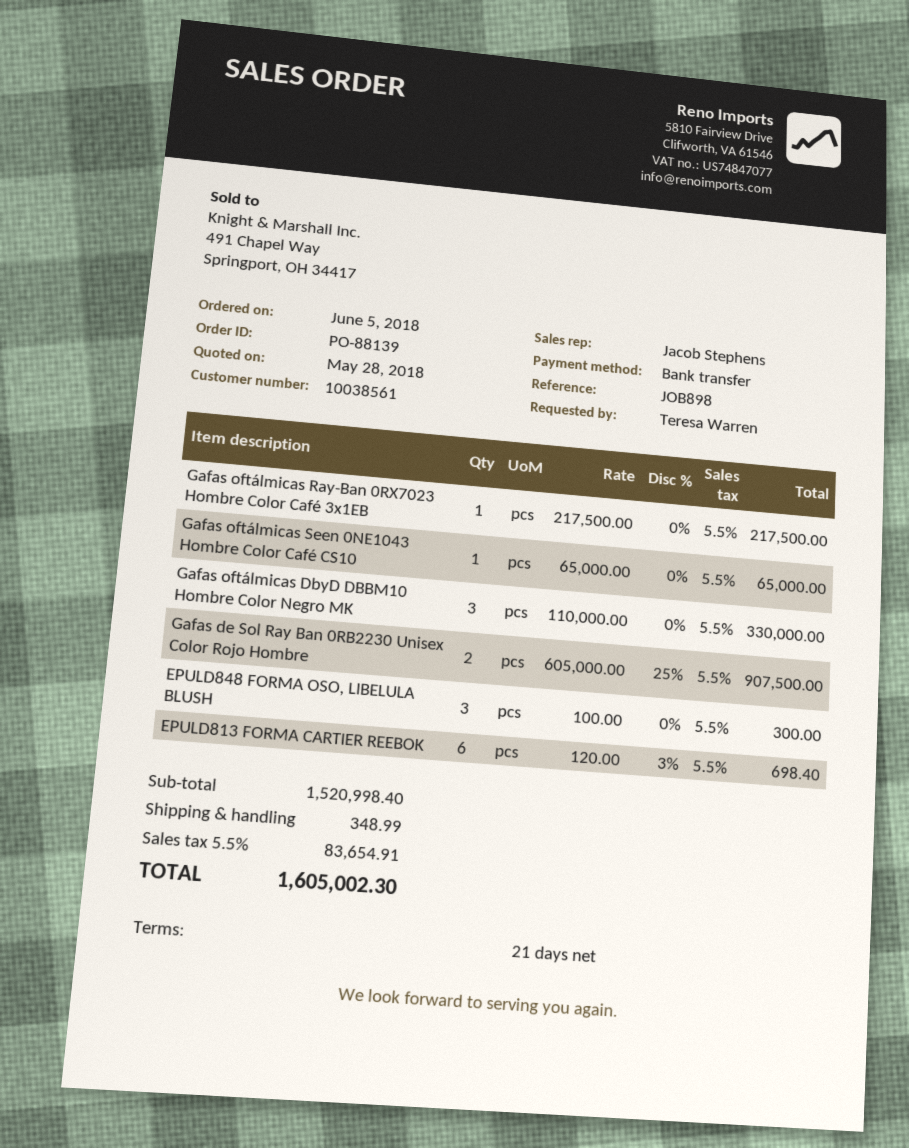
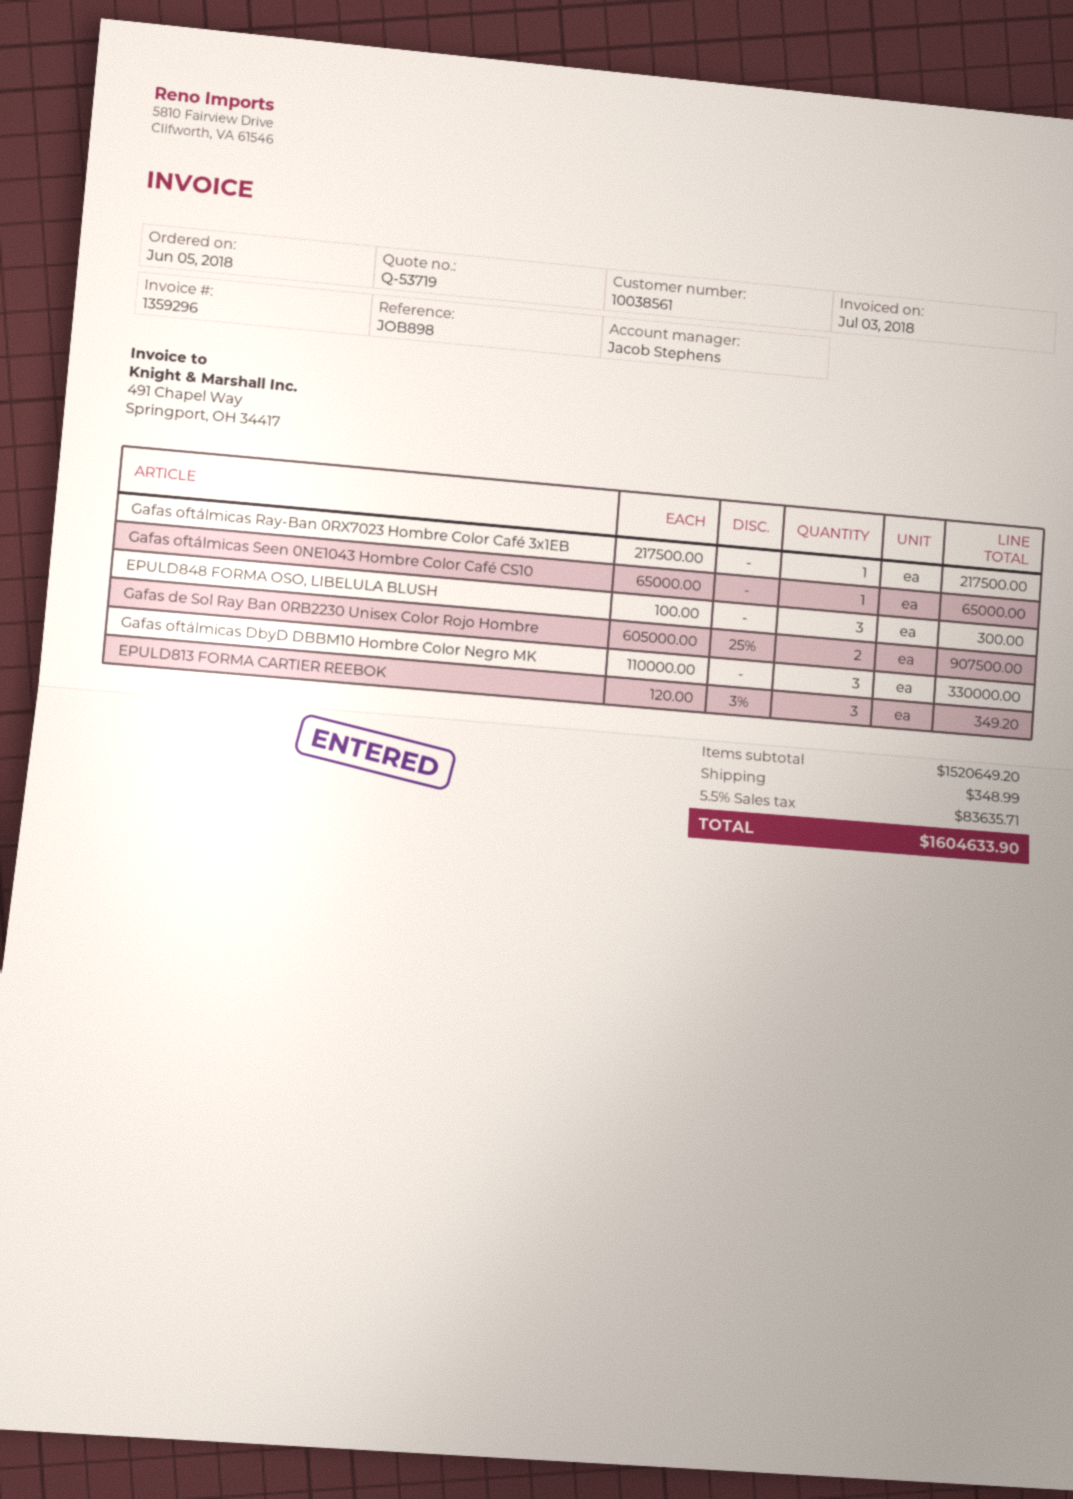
EPULD813 FORMA CARTIER REEBOK: 6 x 120.00 - 3% = 698.40 -> 3 x 120.00 - 3% = 349.20
subtotal: 1520998.40 -> 1520649.20
tax: 5.5% = 83654.91 -> 5.5% = 83635.71
total: 1605002.30 -> 1604633.90

